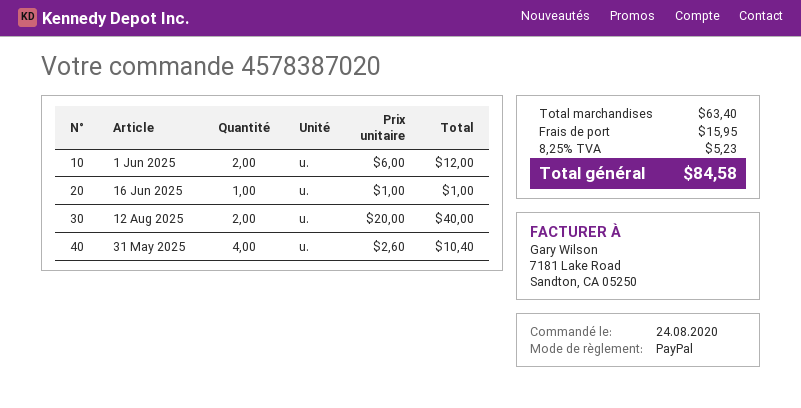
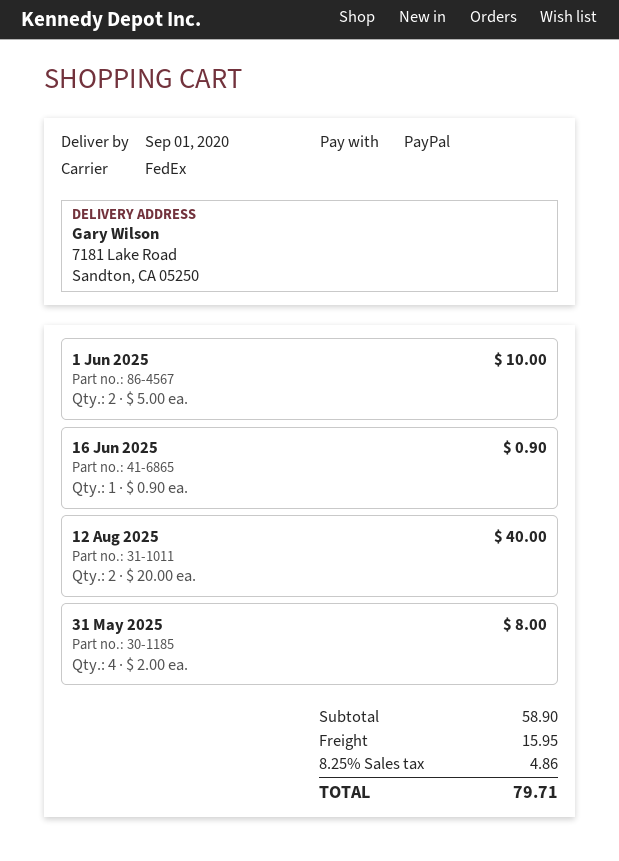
1 Jun 2025: 2 x 6.00 = 12.00 -> 2 x 5.00 = 10.00
16 Jun 2025: 1 x 1.00 = 1.00 -> 1 x 0.90 = 0.90
31 May 2025: 4 x 2.60 = 10.40 -> 4 x 2.00 = 8.00
subtotal: 63.40 -> 58.90
tax: 8.25% = 5.23 -> 8.25% = 4.86
total: 84.58 -> 79.71

